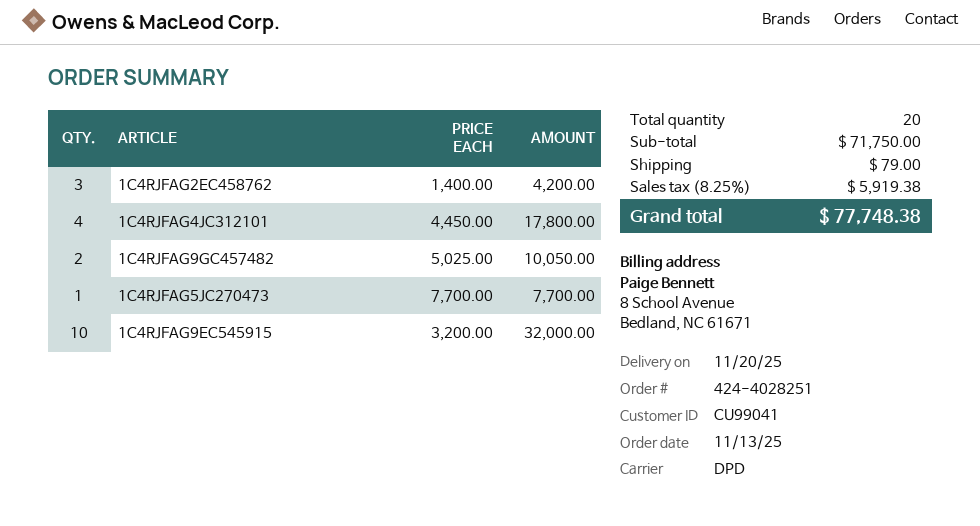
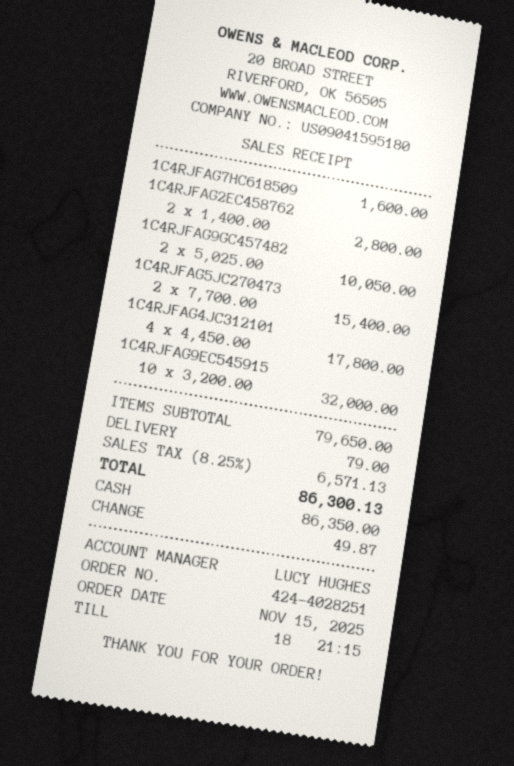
order date: 2025-11-13 -> 2025-11-15
1C4RJFAG2EC458762: 3 x 1400.00 = 4200.00 -> 2 x 1400.00 = 2800.00
1C4RJFAG5JC270473: 1 x 7700.00 = 7700.00 -> 2 x 7700.00 = 15400.00
1C4RJFAG7HC618509: none -> 1 x 1600.00 = 1600.00
subtotal: 71750.00 -> 79650.00
tax: 8.25% = 5919.38 -> 8.25% = 6571.13
total: 77748.38 -> 86300.13

